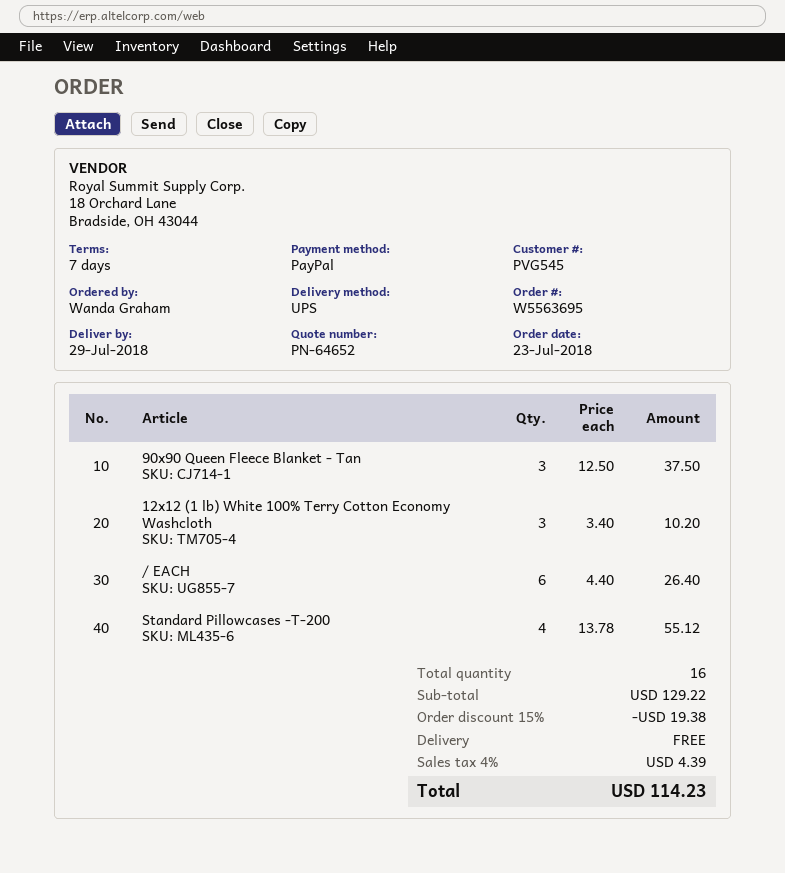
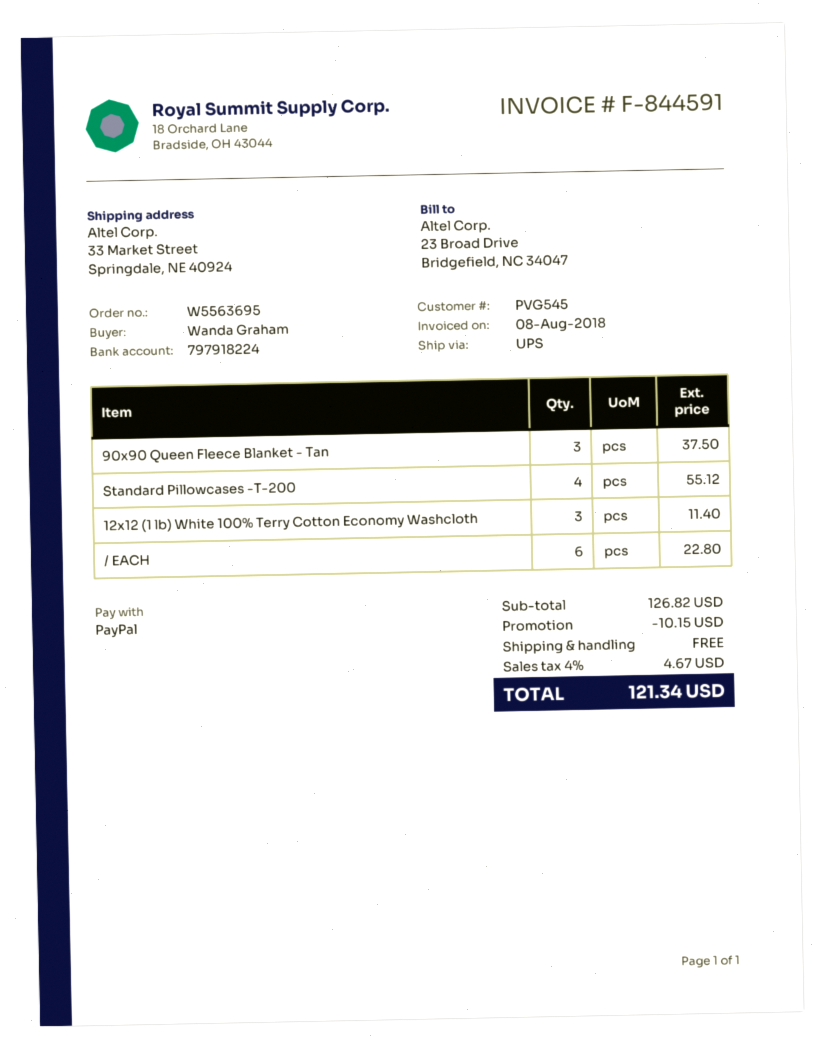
12x12 (1 lb) White 100% Terry Cotton Economy Washcloth: 3 for 10.20 -> 3 for 11.40
/ EACH: 6 for 26.40 -> 6 for 22.80
subtotal: 129.22 -> 126.82
discount: 19.38 -> 10.15
tax: 4% = 4.39 -> 4% = 4.67
total: 114.23 -> 121.34

